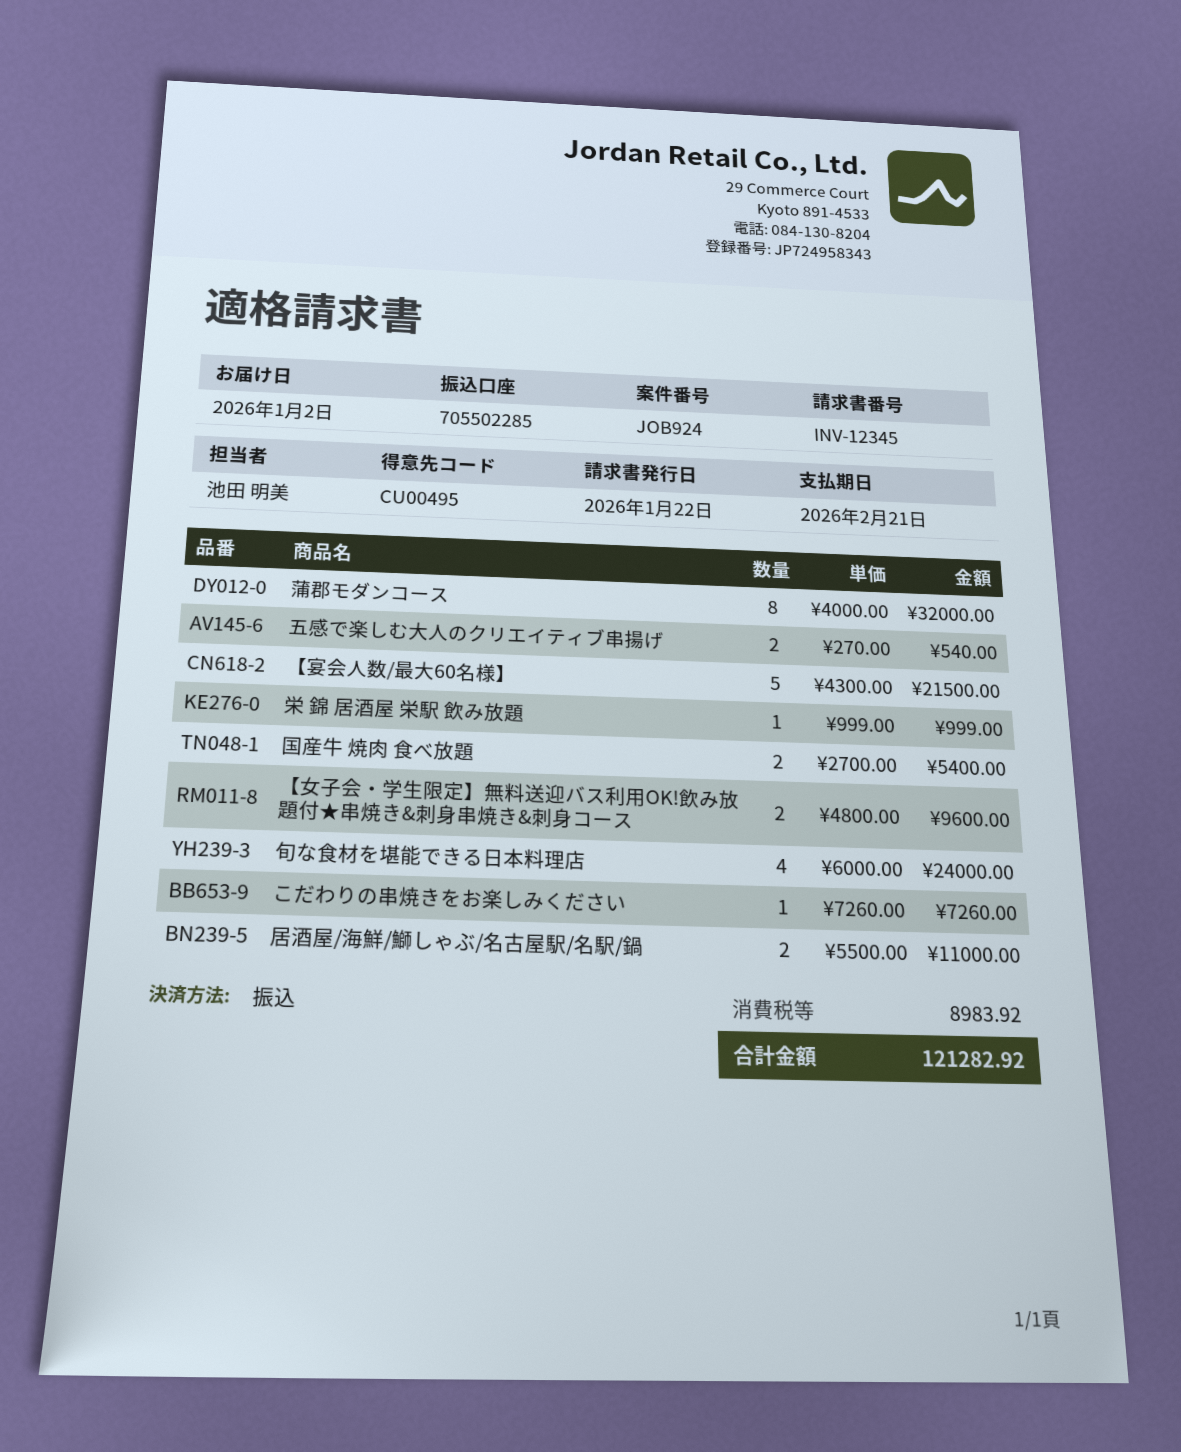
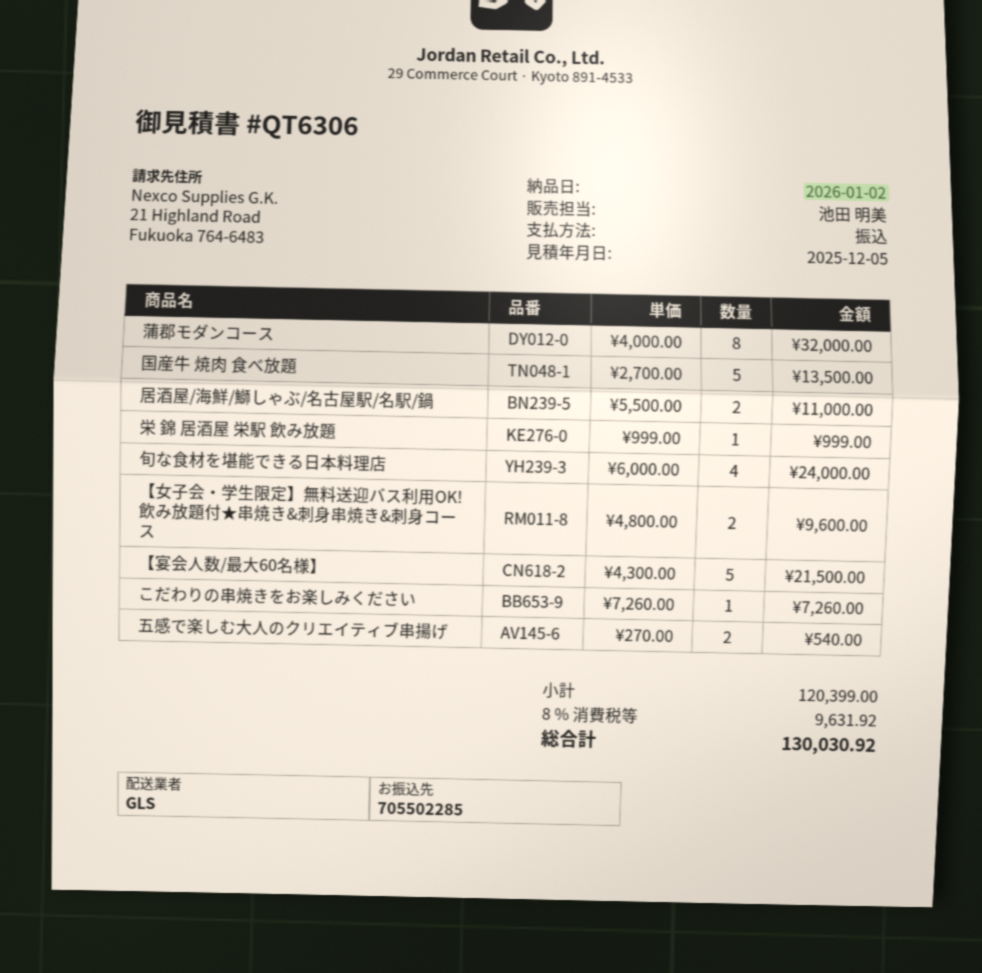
国産牛 焼肉 食べ放題: 2 x 2700.00 = 5400.00 -> 5 x 2700.00 = 13500.00
tax: 8983.92 -> 9631.92
total: 121282.92 -> 130030.92

